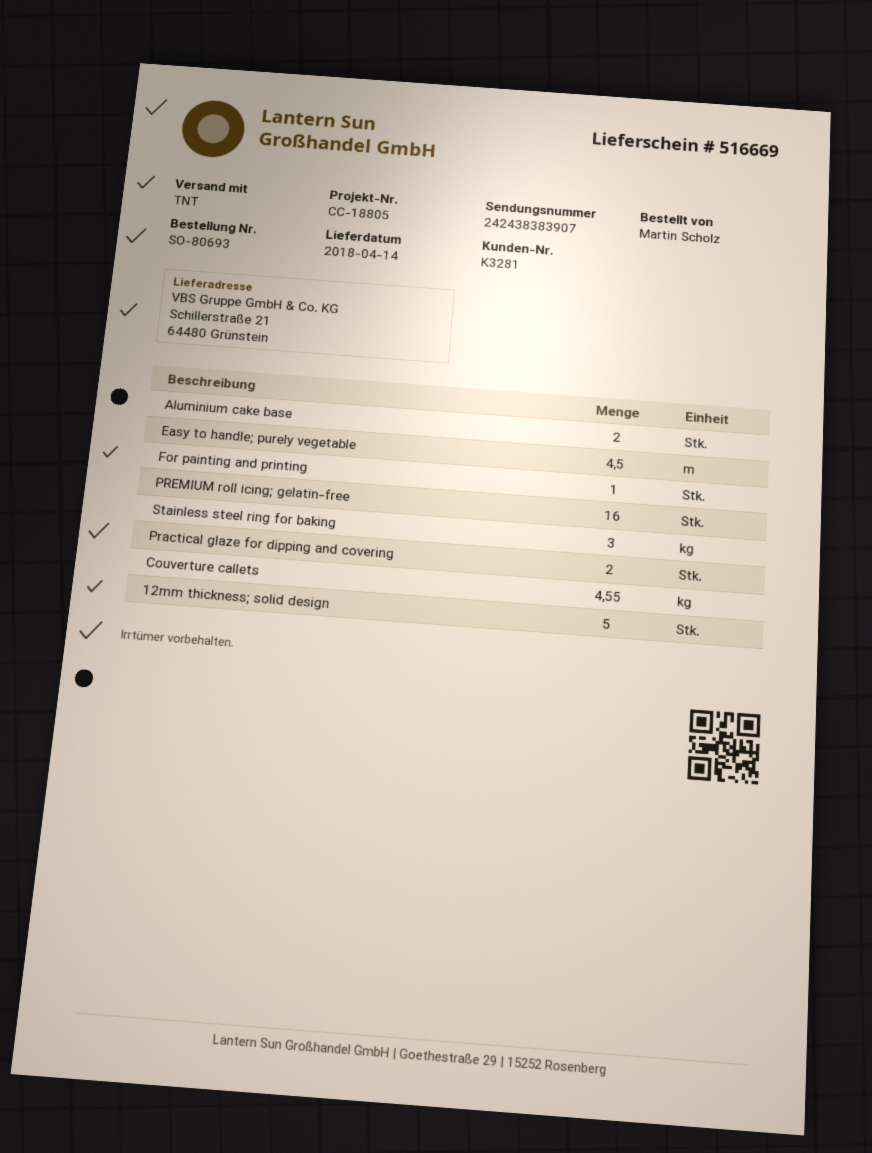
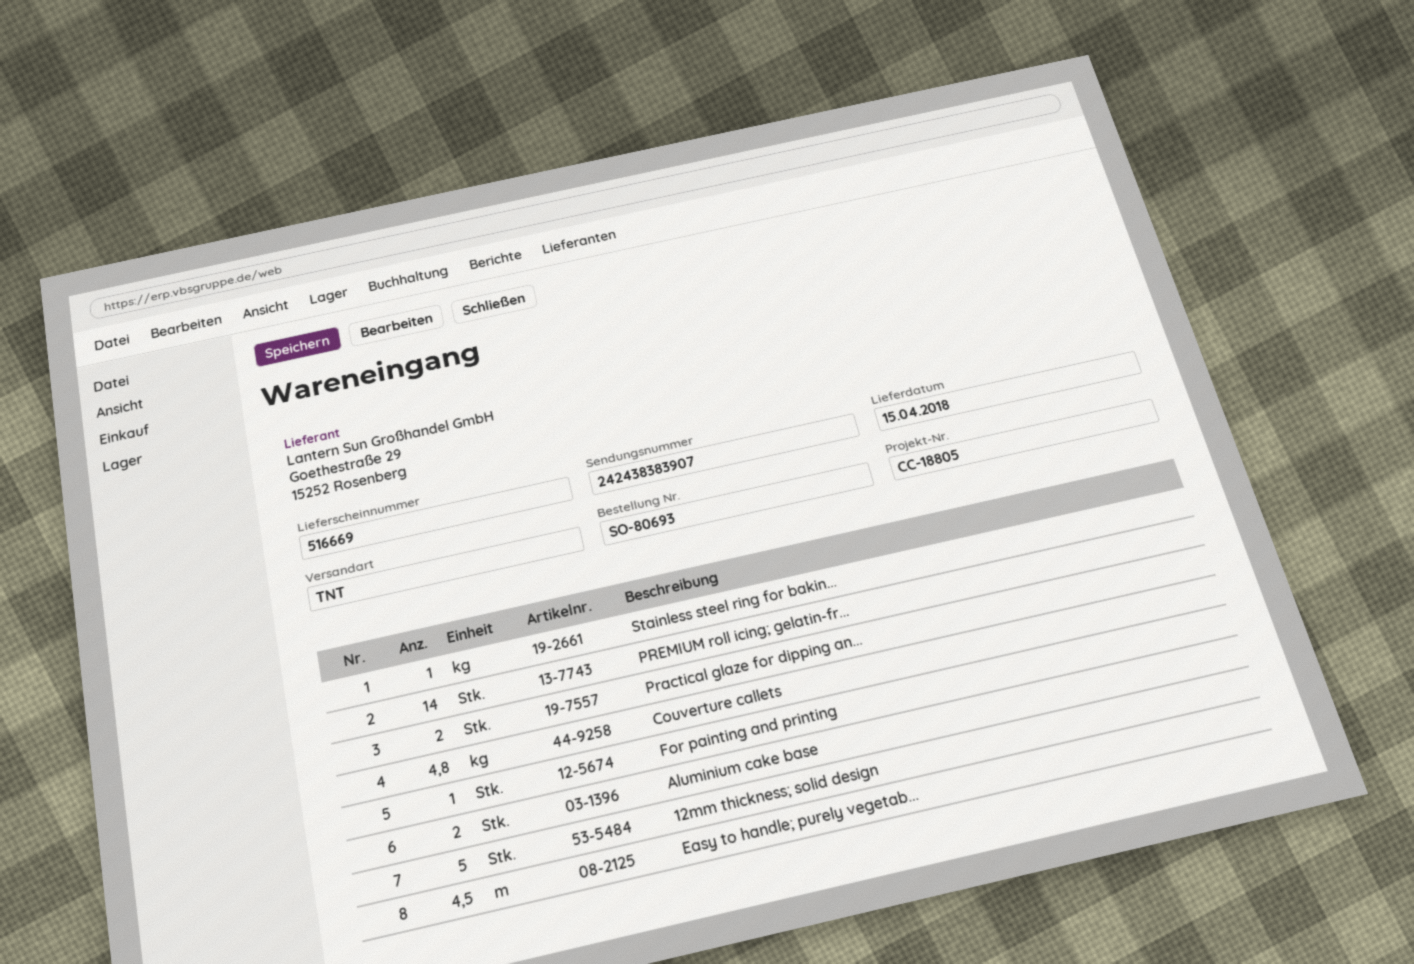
delivery date: 2018-04-14 -> 2018-04-15
PREMIUM roll icing; gelatin-free: 16 -> 14
Stainless steel ring for baking: 3 -> 1
Couverture callets: 4.55 -> 4.8

